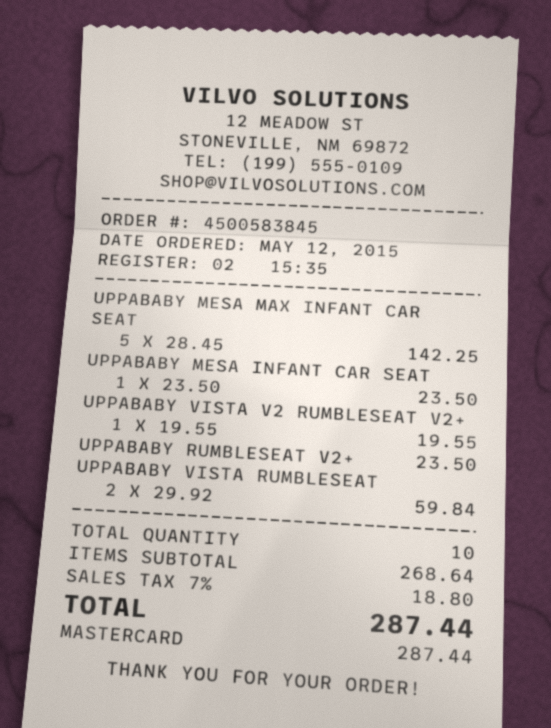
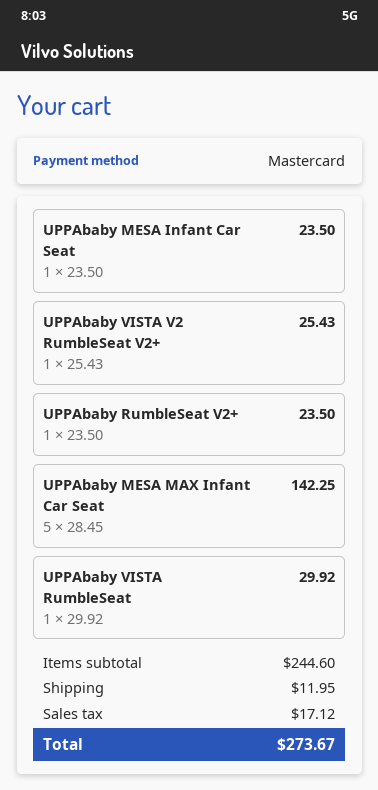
UPPABABY VISTA V2 RUMBLESEAT V2+: 1 x 19.55 = 19.55 -> 1 x 25.43 = 25.43
UPPABABY VISTA RUMBLESEAT: 2 x 29.92 = 59.84 -> 1 x 29.92 = 29.92
subtotal: 268.64 -> 244.60
shipping: none -> 11.95
tax: 18.80 -> 17.12
total: 287.44 -> 273.67

